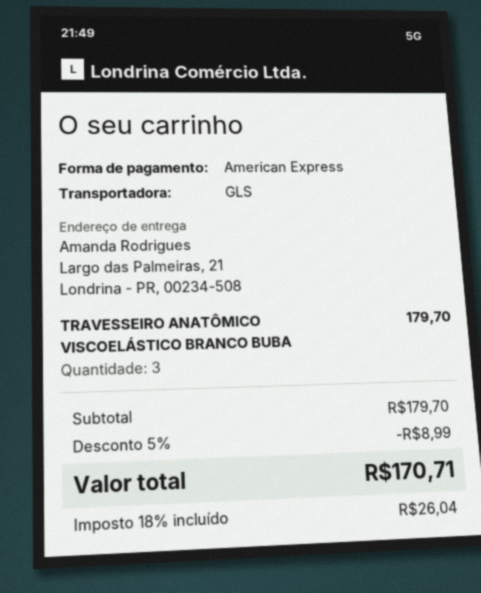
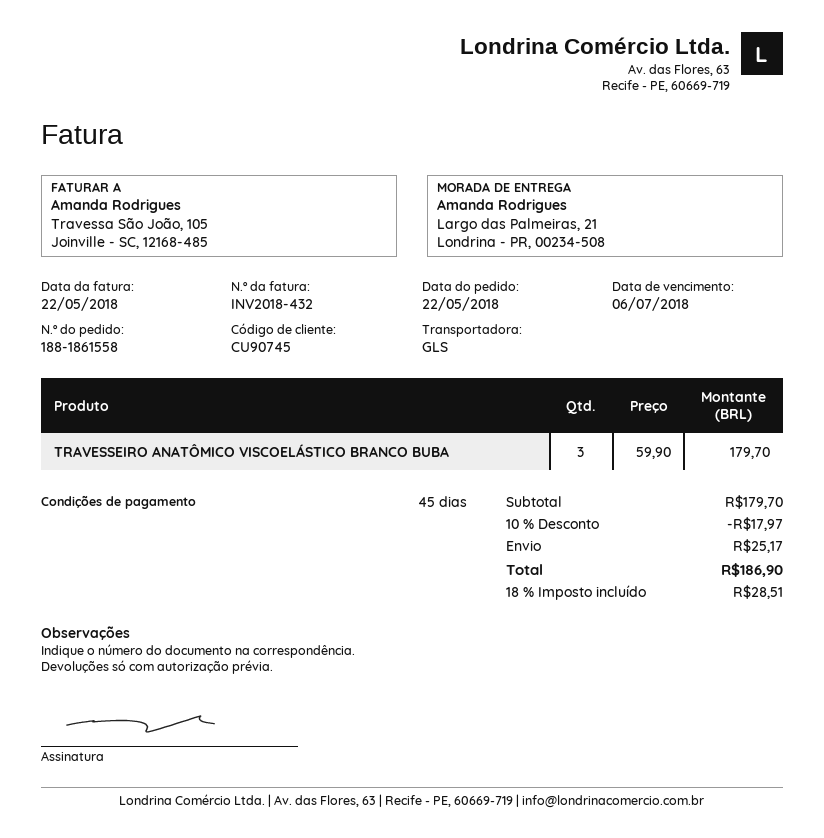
discount: 5% = 8.99 -> 10% = 17.97
shipping: none -> 25.17
tax: 18% = 26.04 -> 18% = 28.51
total: 170.71 -> 186.90

